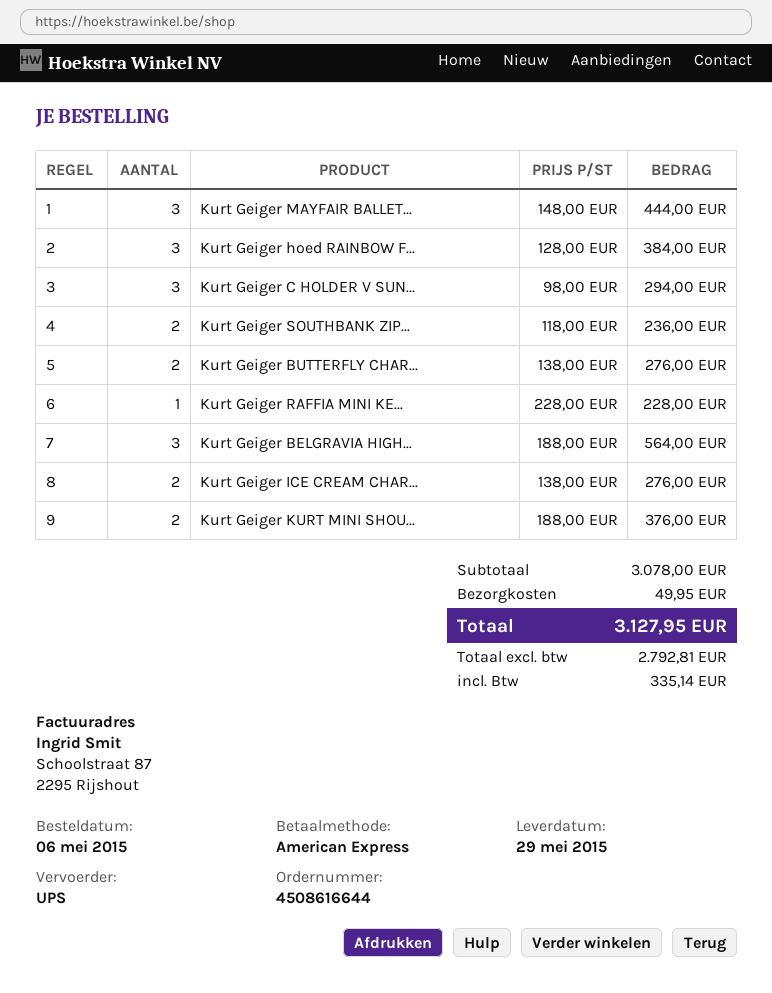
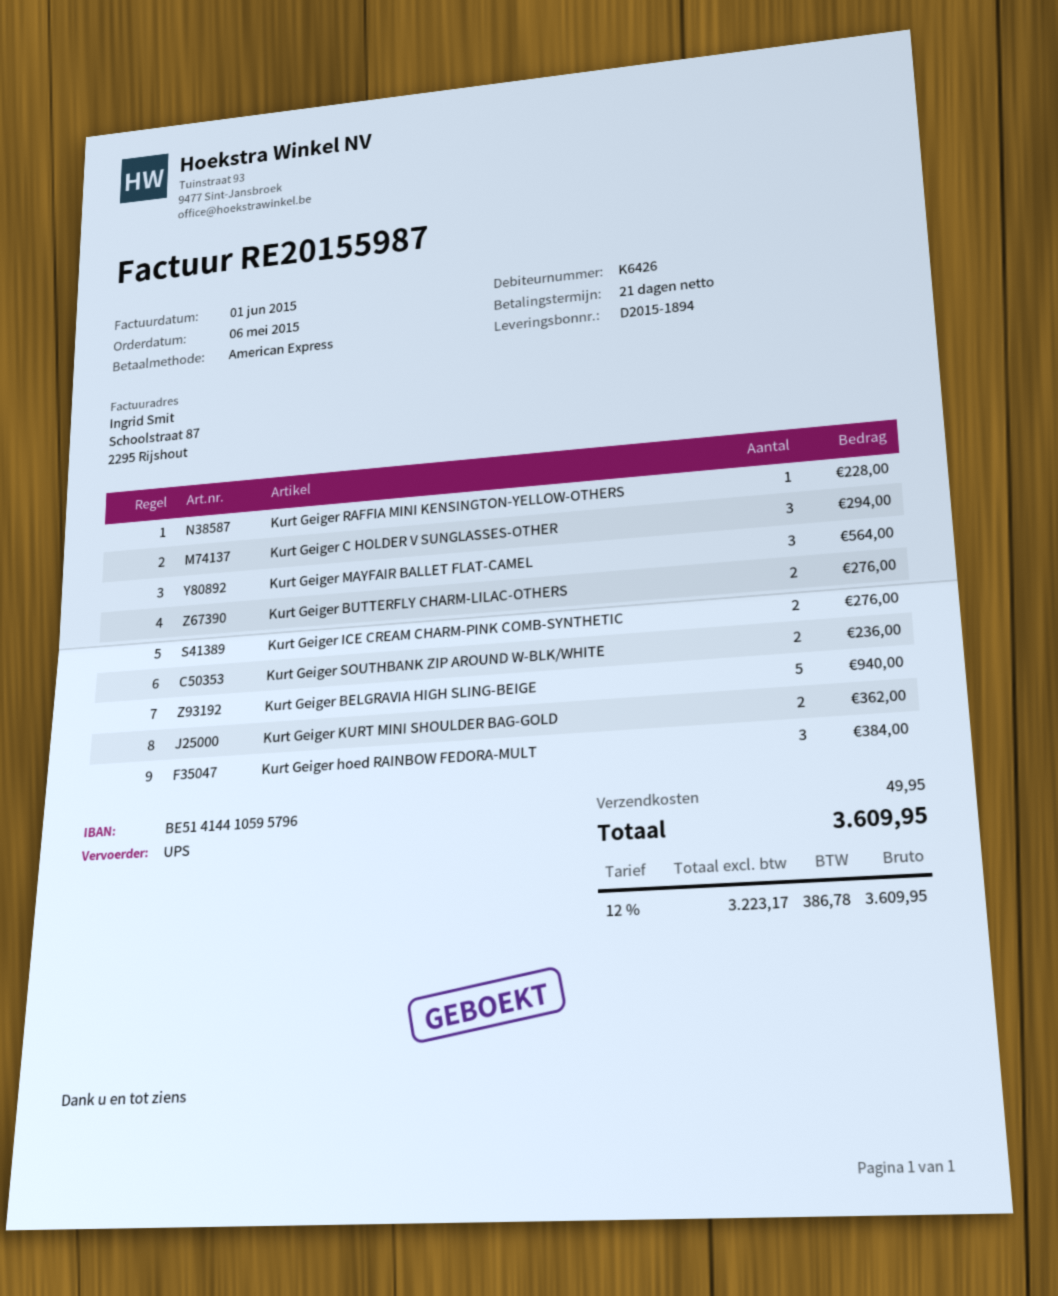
Kurt Geiger MAYFAIR BALLET...: 3 for 444.00 -> 3 for 564.00
Kurt Geiger BELGRAVIA HIGH...: 3 for 564.00 -> 5 for 940.00
Kurt Geiger KURT MINI SHOU...: 2 for 376.00 -> 2 for 362.00
net: 2792.81 -> 3223.17
tax: 335.14 -> 386.78
total: 3127.95 -> 3609.95

